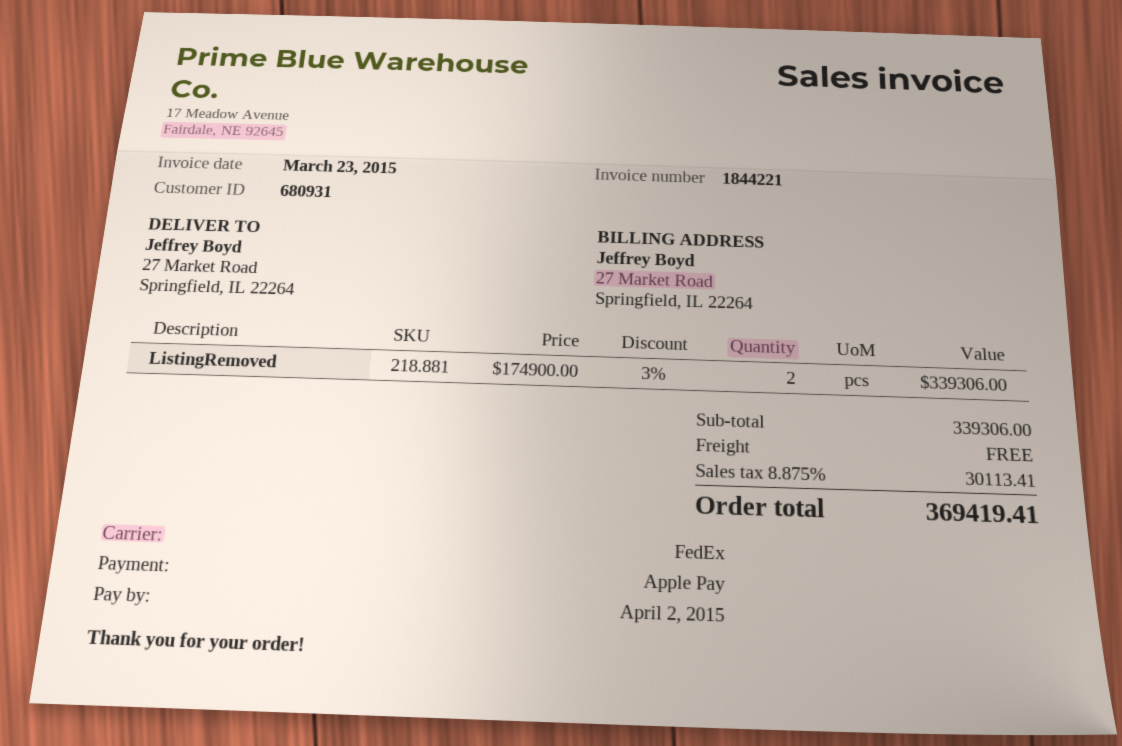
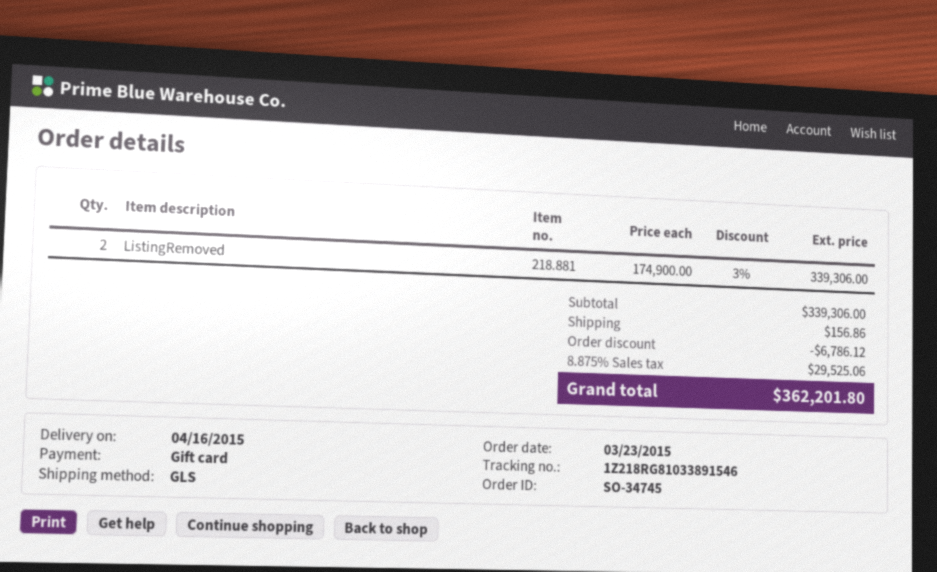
payment method: Apple Pay -> gift card
shipping method: FedEx -> GLS
discount: none -> 6786.12
shipping: 0.00 -> 156.86
tax: 8.875% = 30113.41 -> 8.875% = 29525.06
total: 369419.41 -> 362201.80

